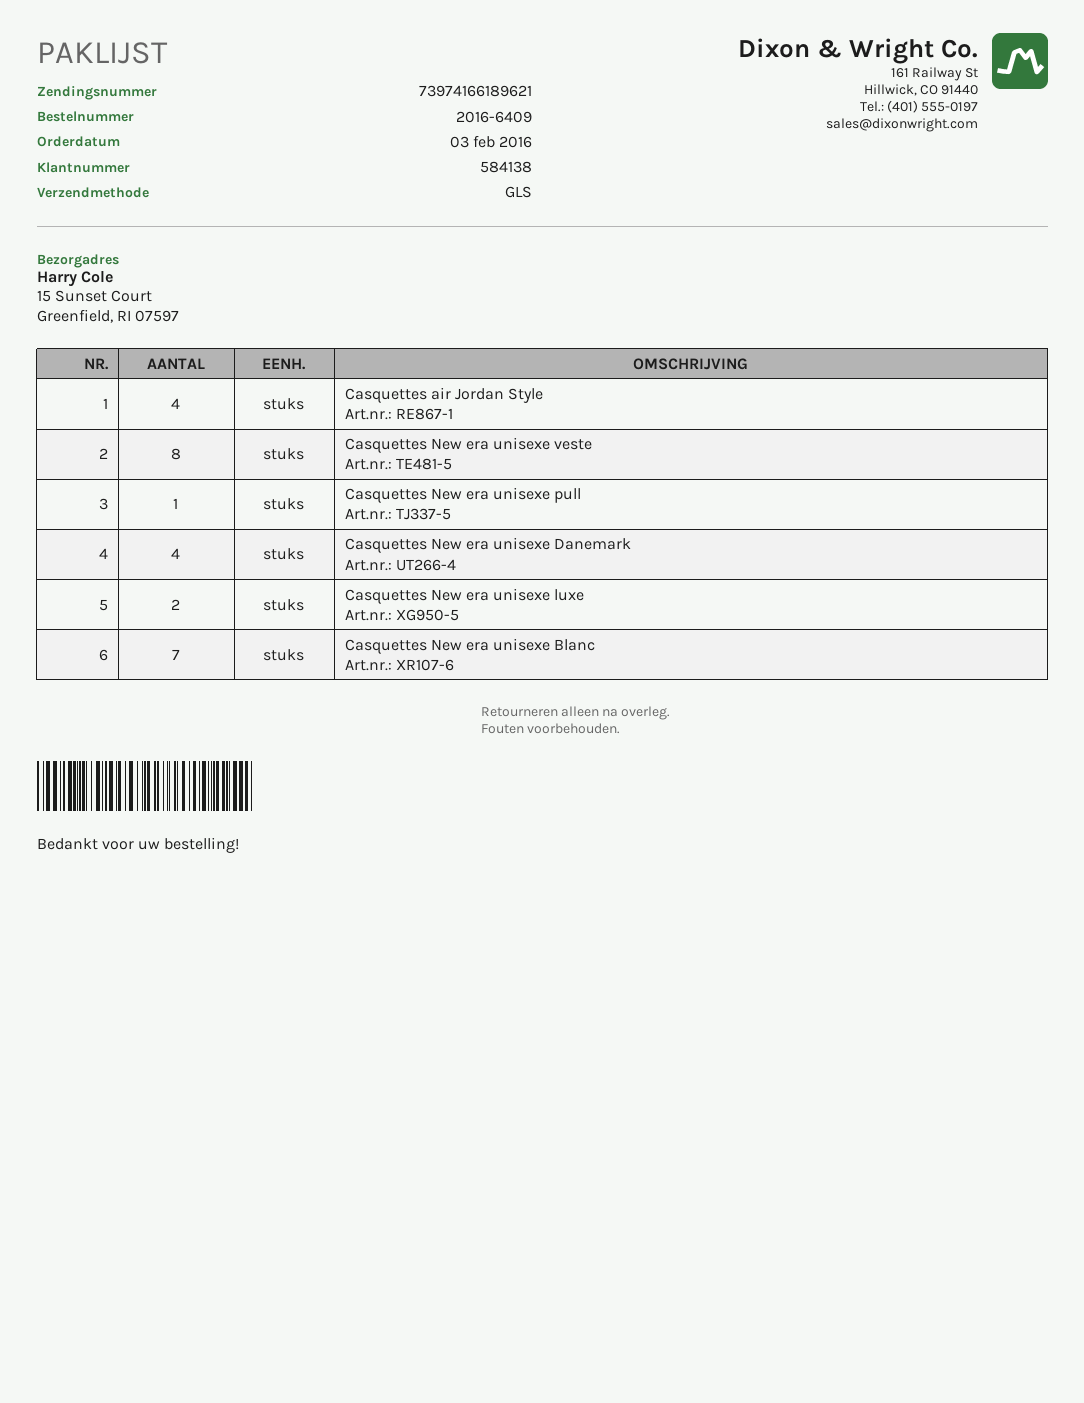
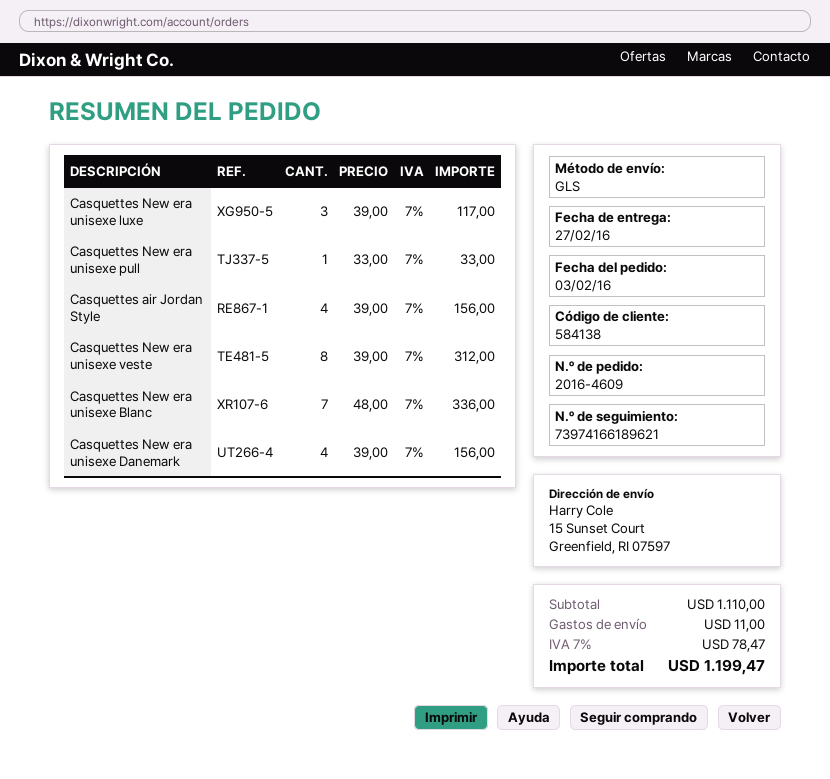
order number: 2016-6409 -> 2016-4609
Casquettes New era unisexe luxe: 2 -> 3

